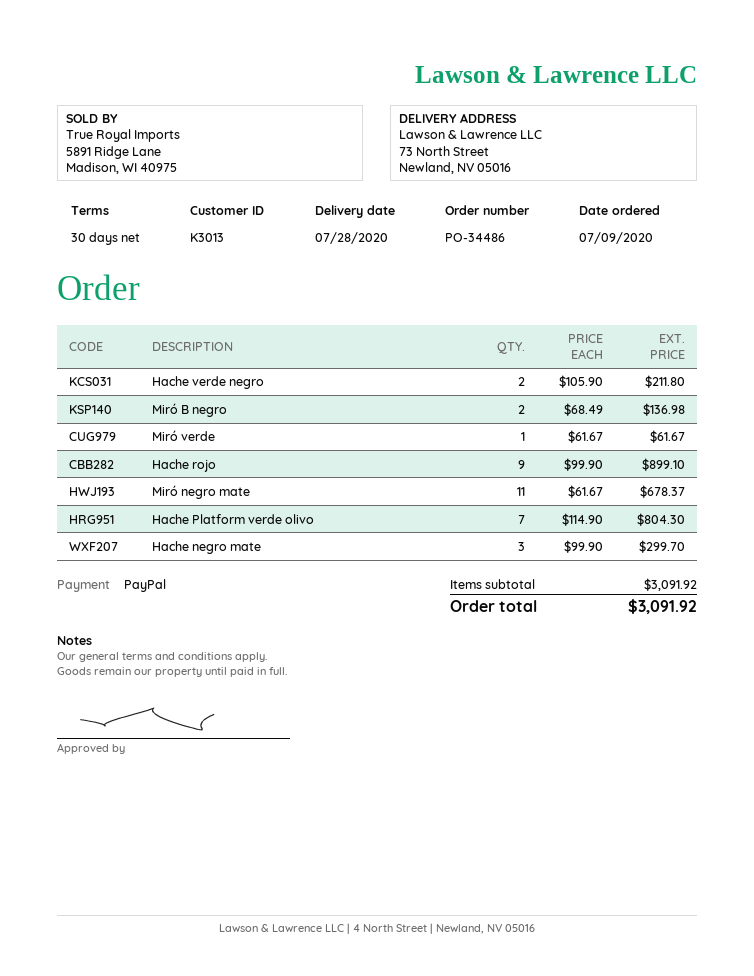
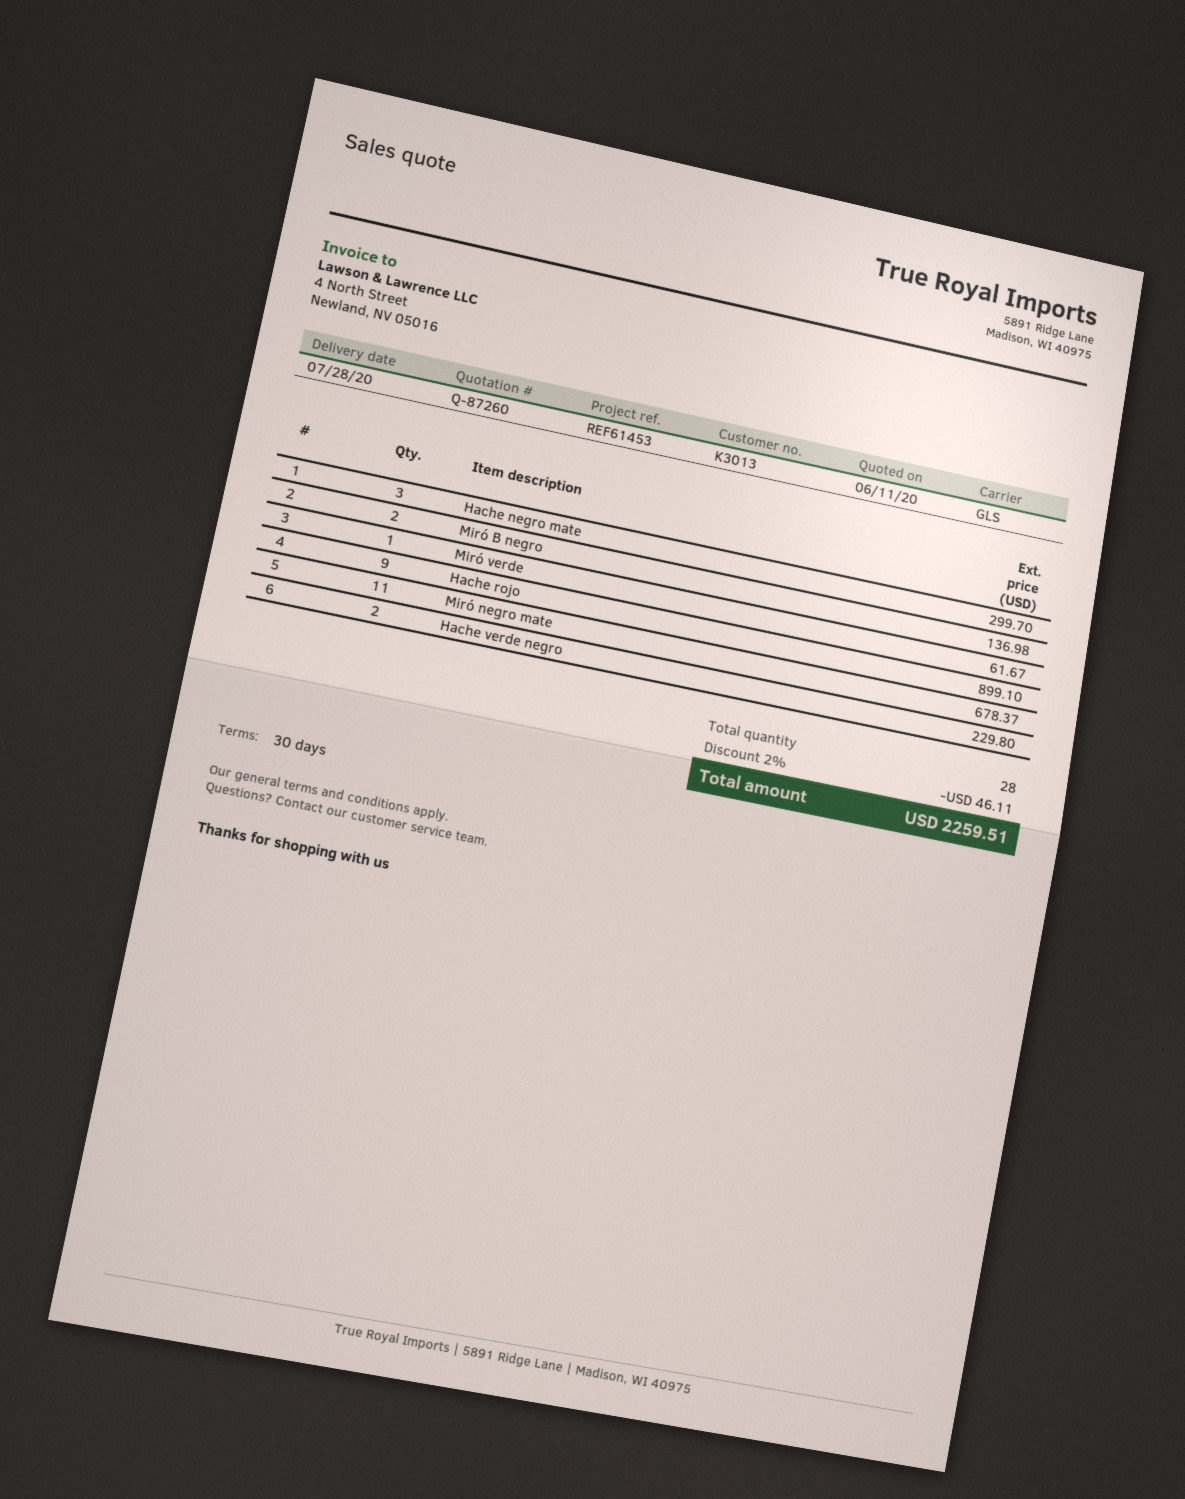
Hache verde negro: 2 for 211.80 -> 2 for 229.80
Hache Platform verde olivo: 7 for 804.30 -> none
discount: none -> 2% = 46.11
total: 3091.92 -> 2259.51

